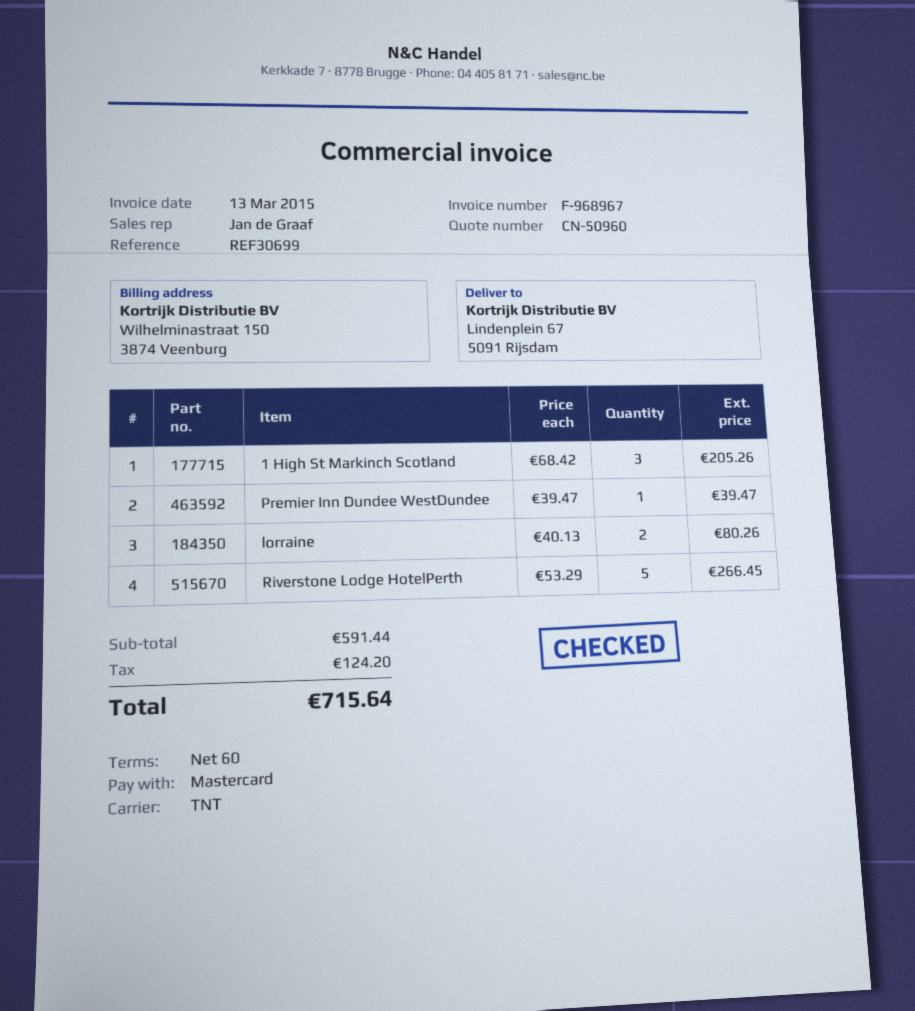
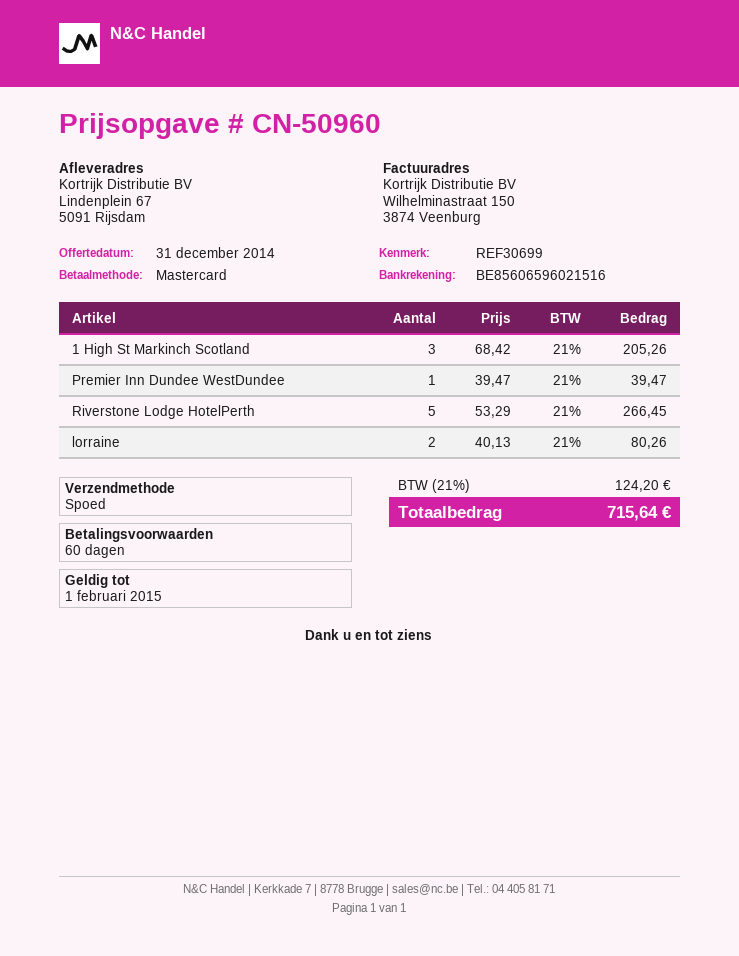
shipping method: TNT -> express

